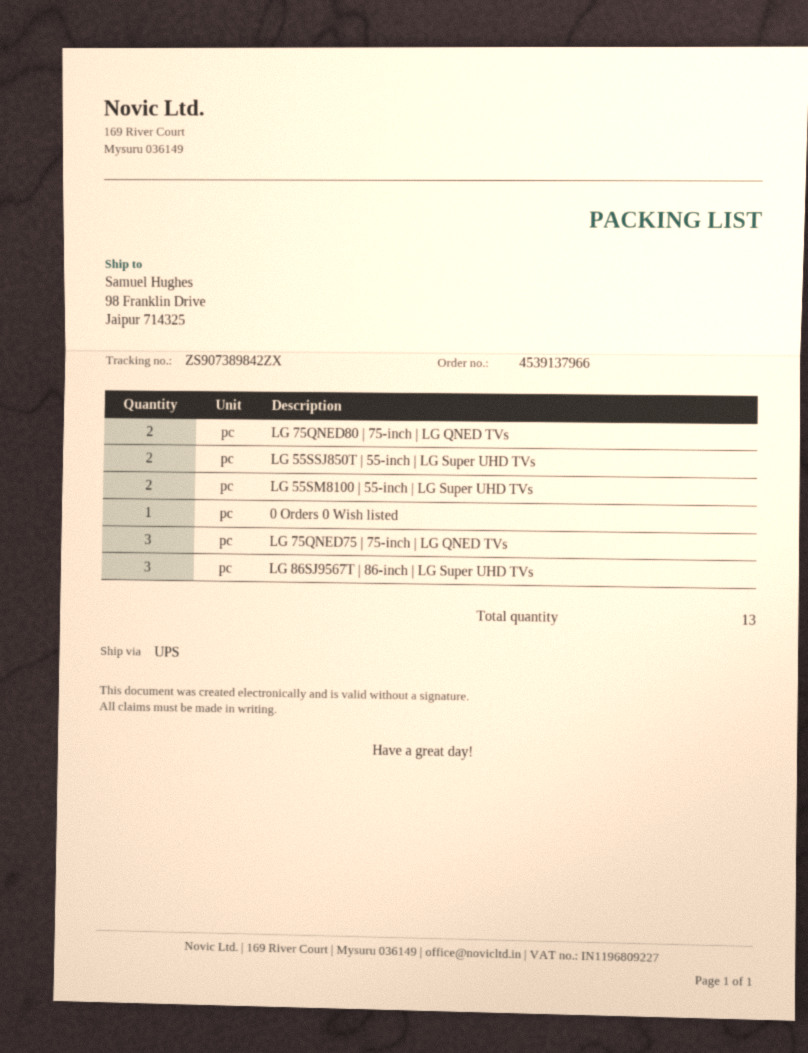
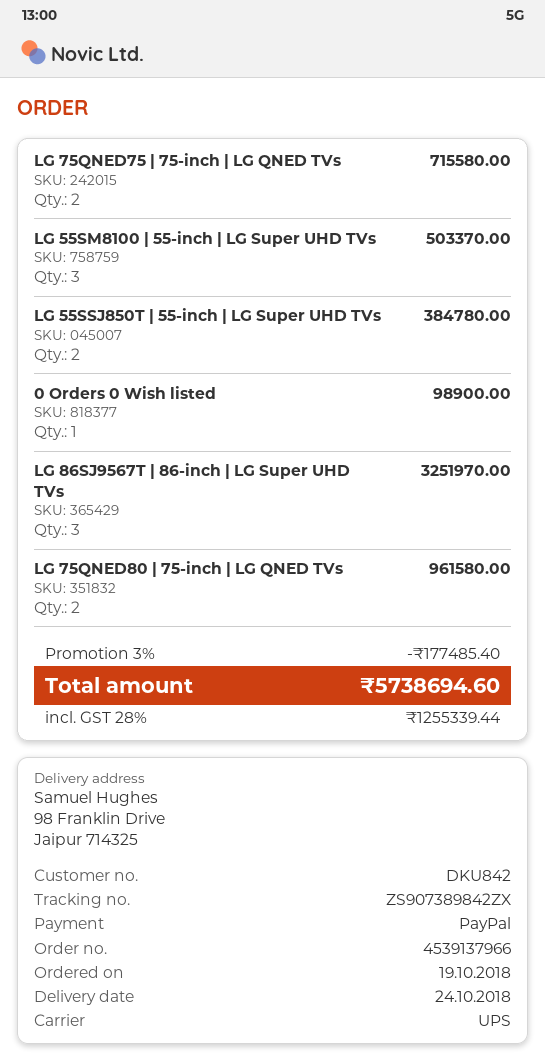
LG 55SM8100 | 55-inch | LG Super UHD TVs: 2 -> 3
LG 75QNED75 | 75-inch | LG QNED TVs: 3 -> 2

